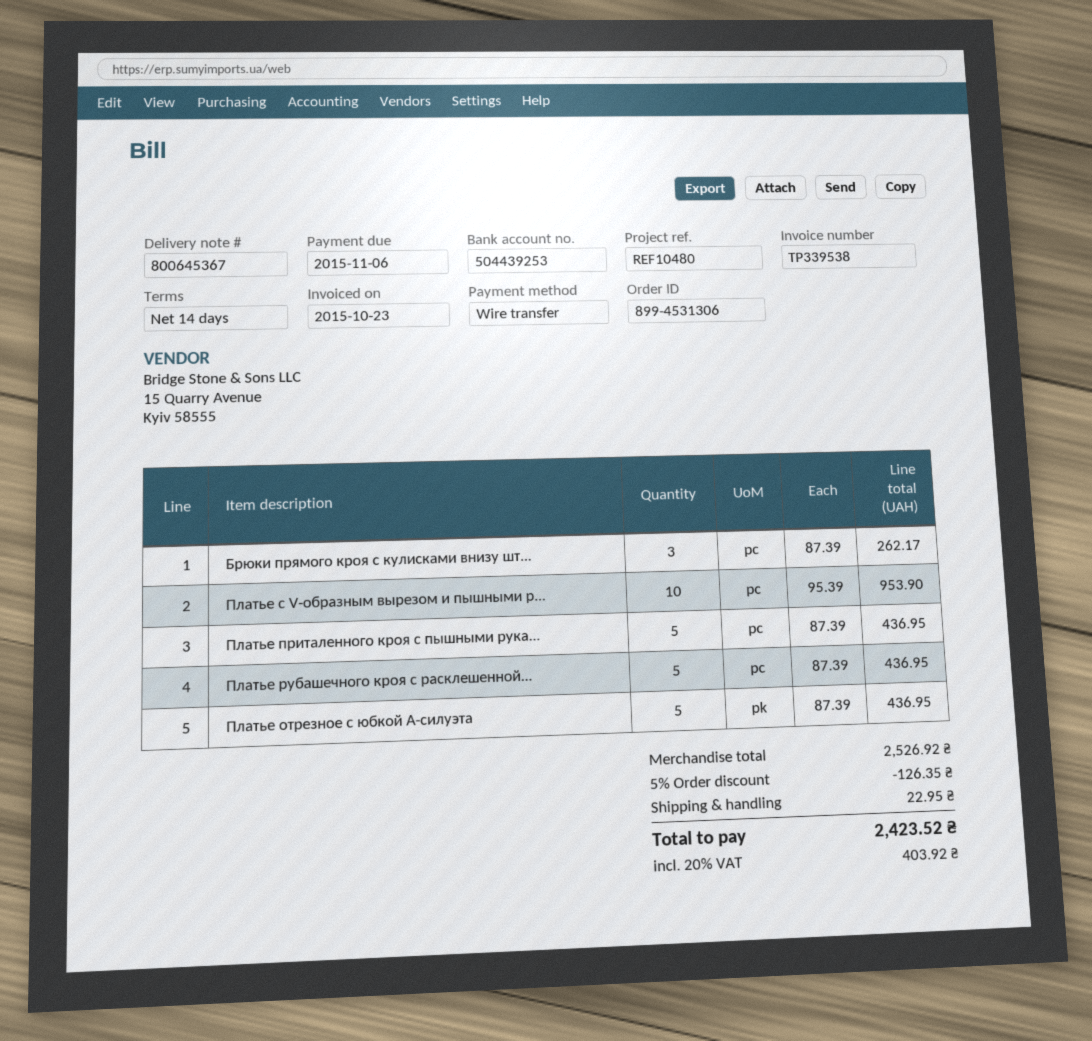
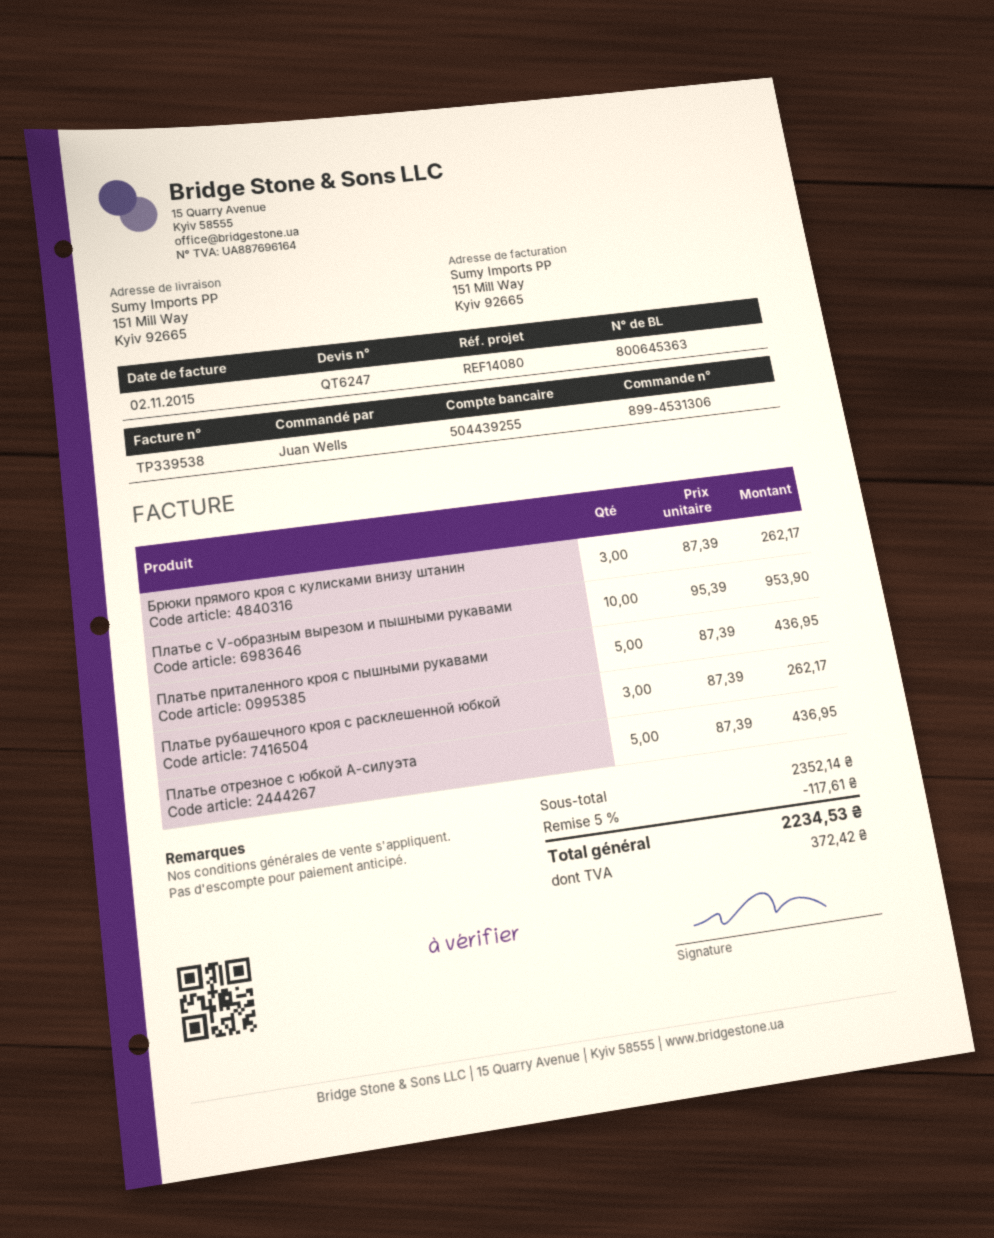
delivery note number: 800645367 -> 800645363
invoice date: 2015-10-23 -> 2015-11-02
reference: REF10480 -> REF14080
bank account: 504439253 -> 504439255
Платье рубашечного кроя с расклешенной...: 5 x 87.39 = 436.95 -> 3 x 87.39 = 262.17
subtotal: 2526.92 -> 2352.14
discount: 5% = 126.35 -> 5% = 117.61
shipping: 22.95 -> none
tax: 403.92 -> 372.42
total: 2423.52 -> 2234.53

